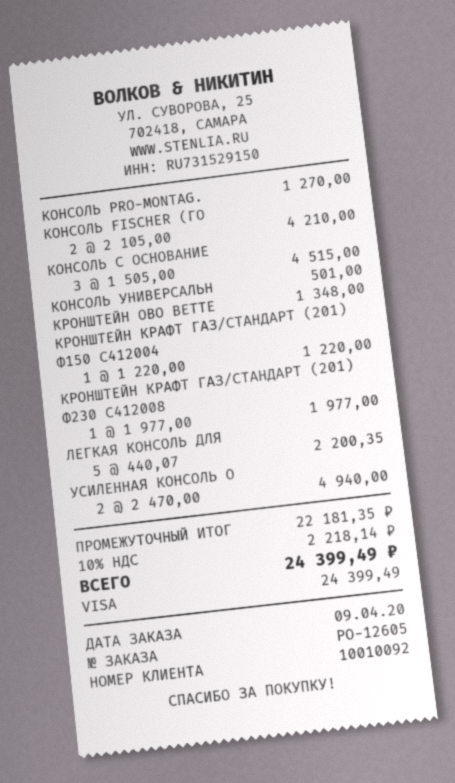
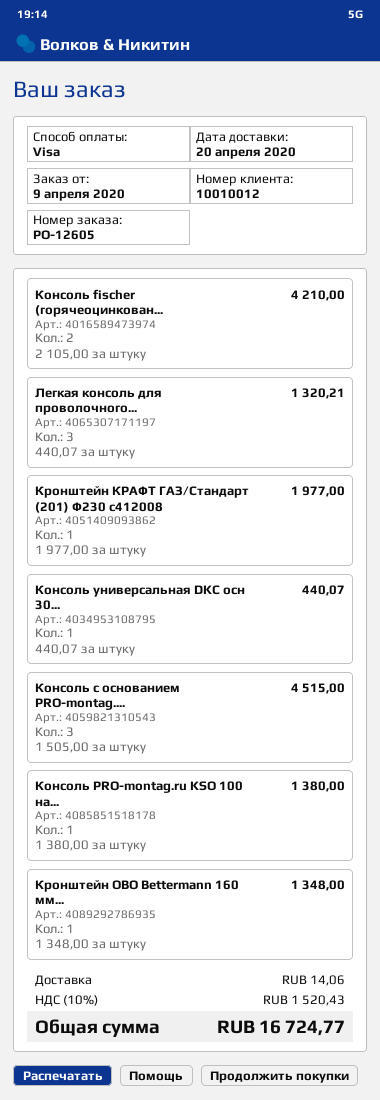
customer number: 10010092 -> 10010012
КОНСОЛЬ PRO-MONTAG.: 1 x 1270.00 = 1270.00 -> 1 x 1380.00 = 1380.00
КОНСОЛЬ УНИВЕРСАЛЬН: 1 x 501.00 = 501.00 -> 1 x 440.07 = 440.07
КРОНШТЕЙН КРАФТ ГАЗ/СТАНДАРТ (201) Ф150 C412004: 1 x 1220.00 = 1220.00 -> none
ЛЕГКАЯ КОНСОЛЬ ДЛЯ: 5 x 440.07 = 2200.35 -> 3 x 440.07 = 1320.21
УСИЛЕННАЯ КОНСОЛЬ О: 2 x 2470.00 = 4940.00 -> none
shipping: none -> 14.06
tax: 10% = 2218.14 -> 10% = 1520.43
total: 24399.49 -> 16724.77

